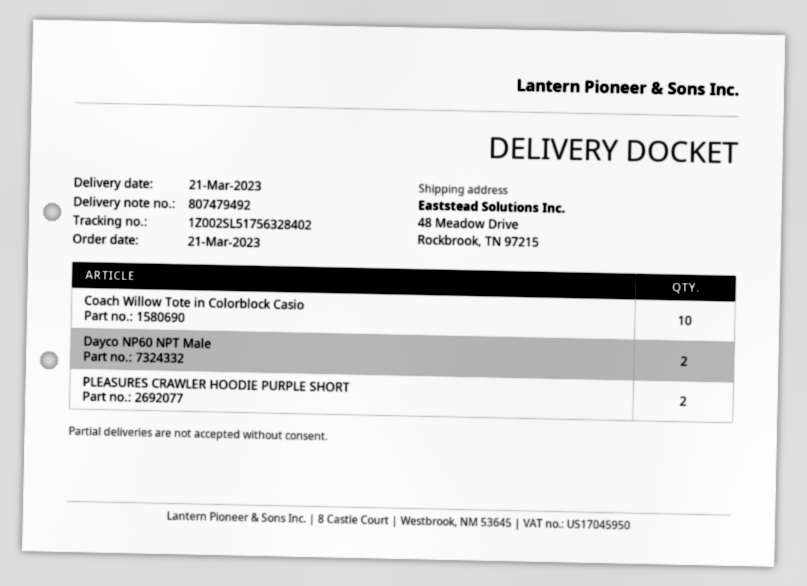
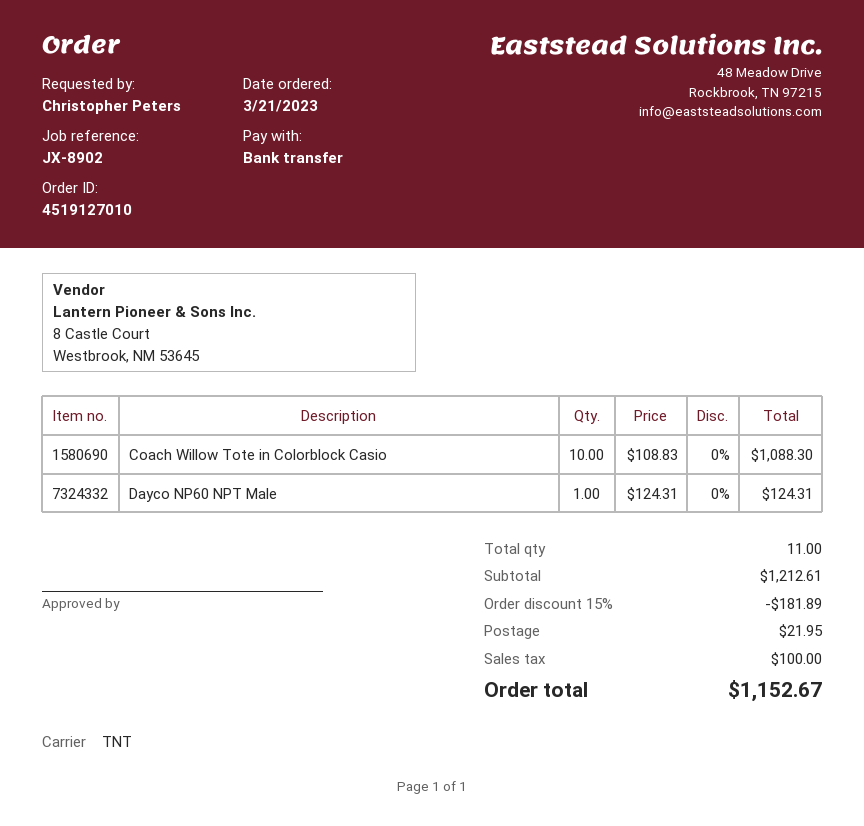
Dayco NP60 NPT Male: 2 -> 1
PLEASURES CRAWLER HOODIE PURPLE SHORT: 2 -> none

